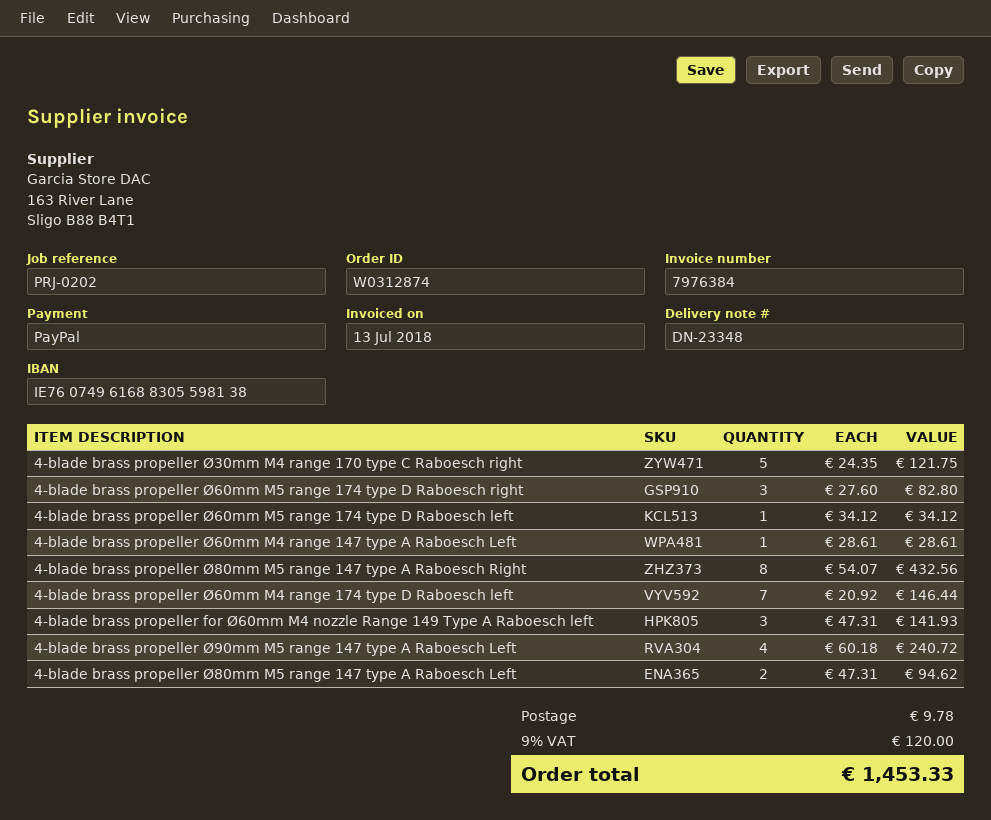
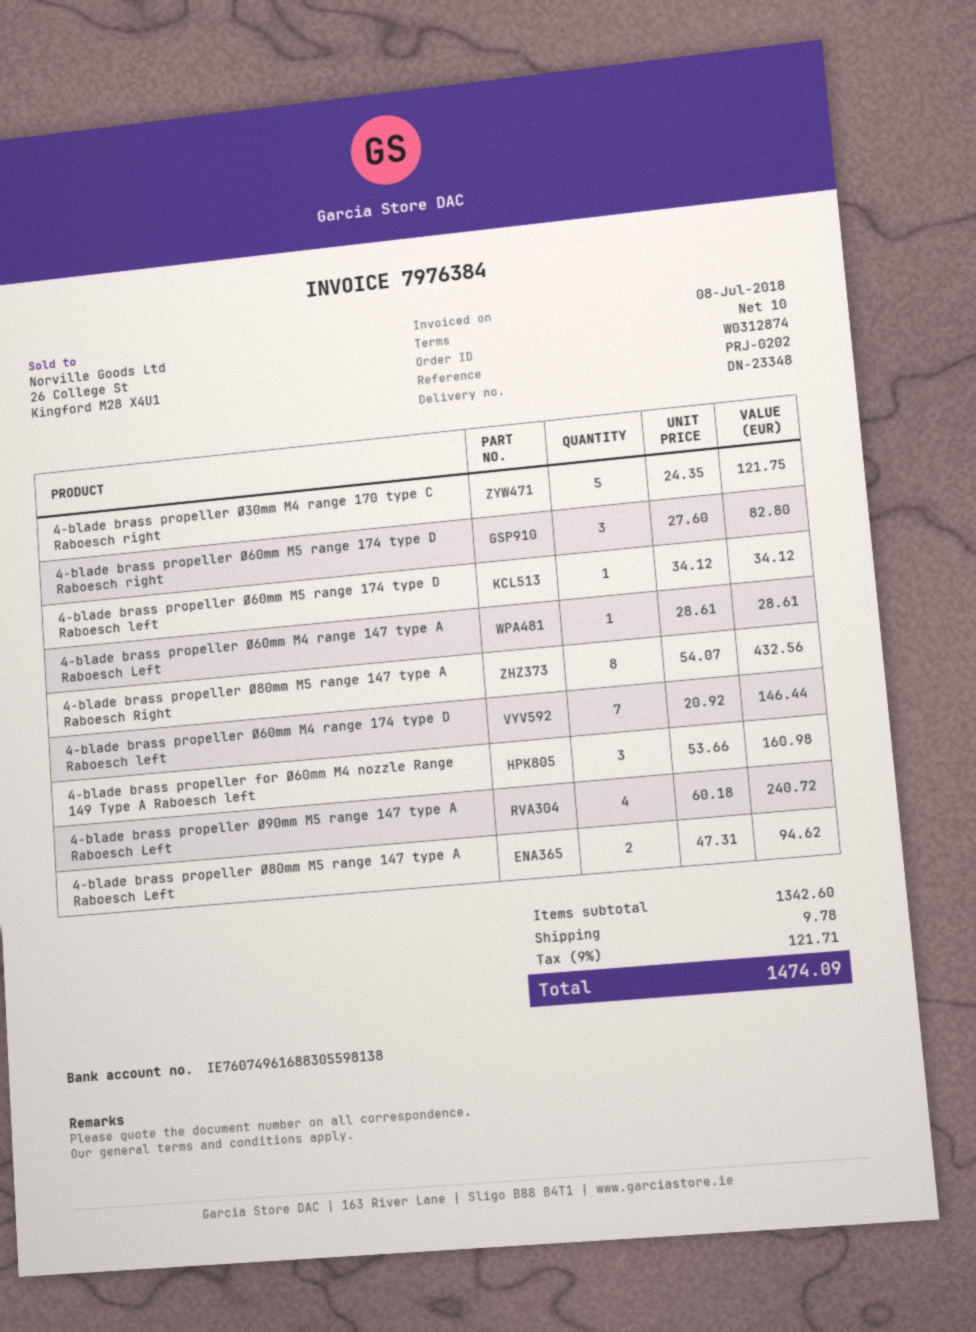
invoice date: 2018-07-13 -> 2018-07-08
4-blade brass propeller for Ø60mm M4 nozzle Range 149 Type A Raboesch left: 3 x 47.31 = 141.93 -> 3 x 53.66 = 160.98
tax: 9% = 120.00 -> 9% = 121.71
total: 1453.33 -> 1474.09

